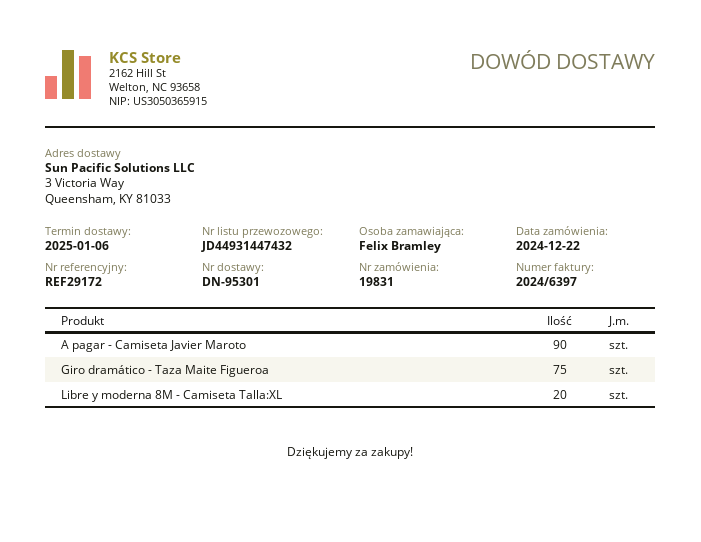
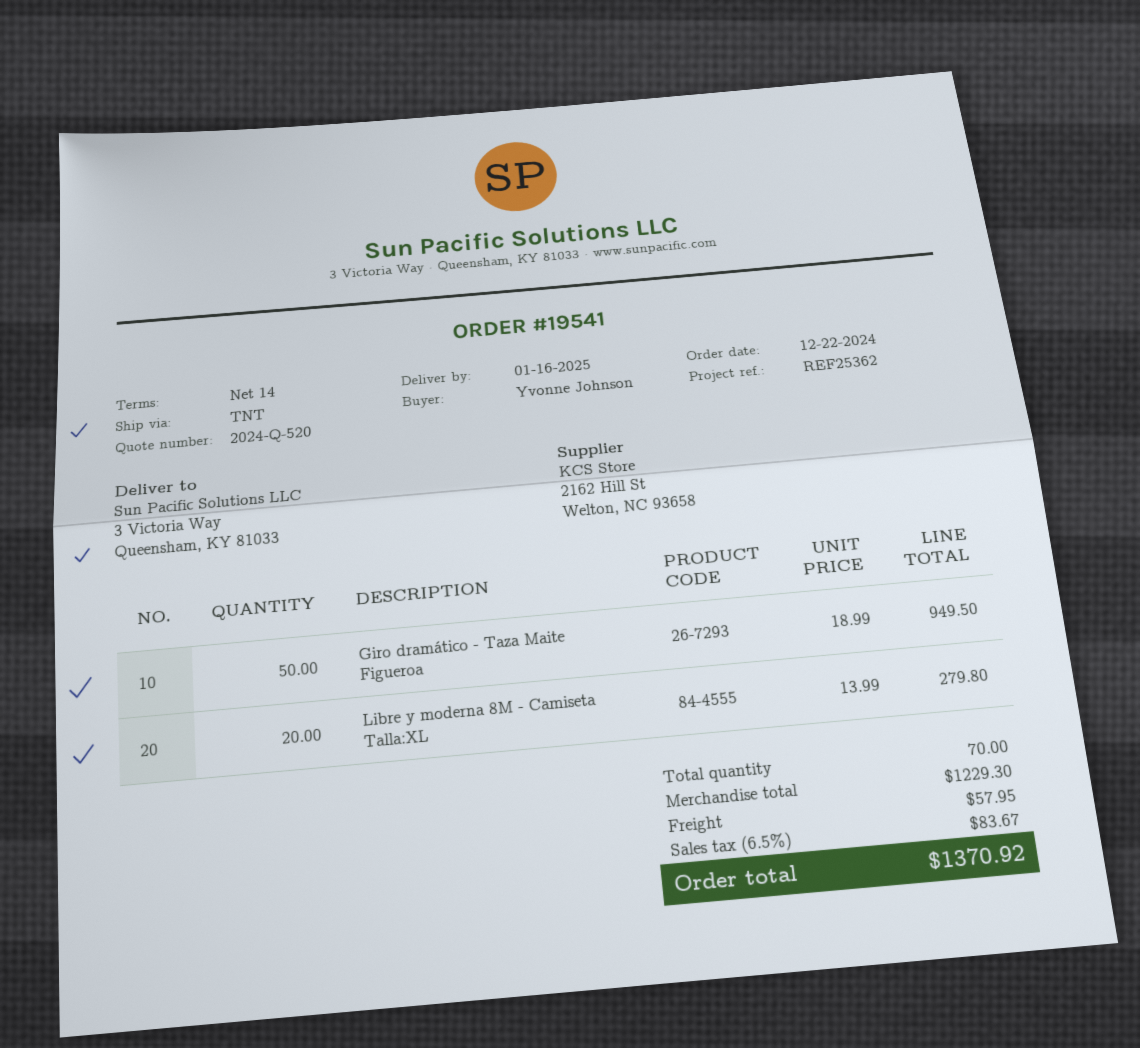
order number: 19831 -> 19541
delivery date: 2025-01-06 -> 2025-01-16
reference: REF29172 -> REF25362
ordered by: Felix Bramley -> Yvonne Johnson
A pagar - Camiseta Javier Maroto: 90 -> none
Giro dramático - Taza Maite Figueroa: 75 -> 50

